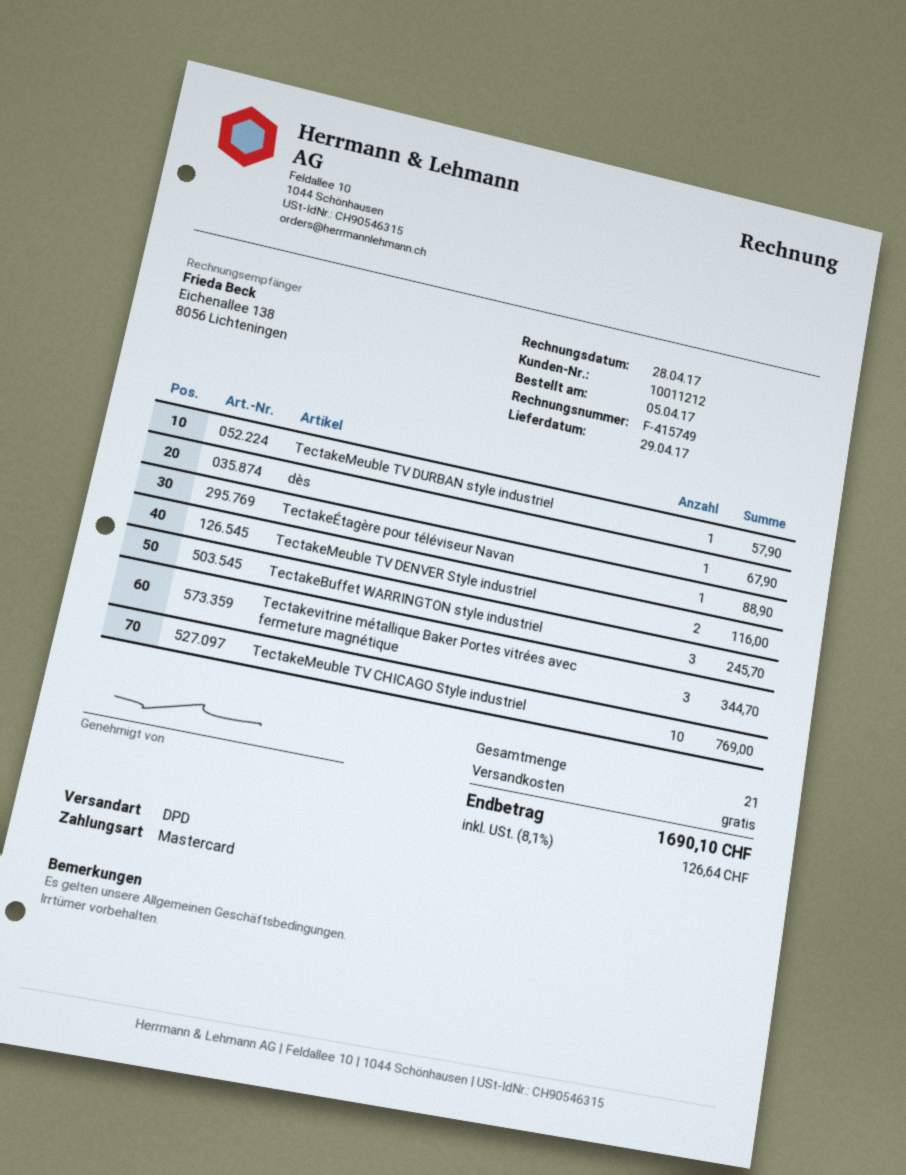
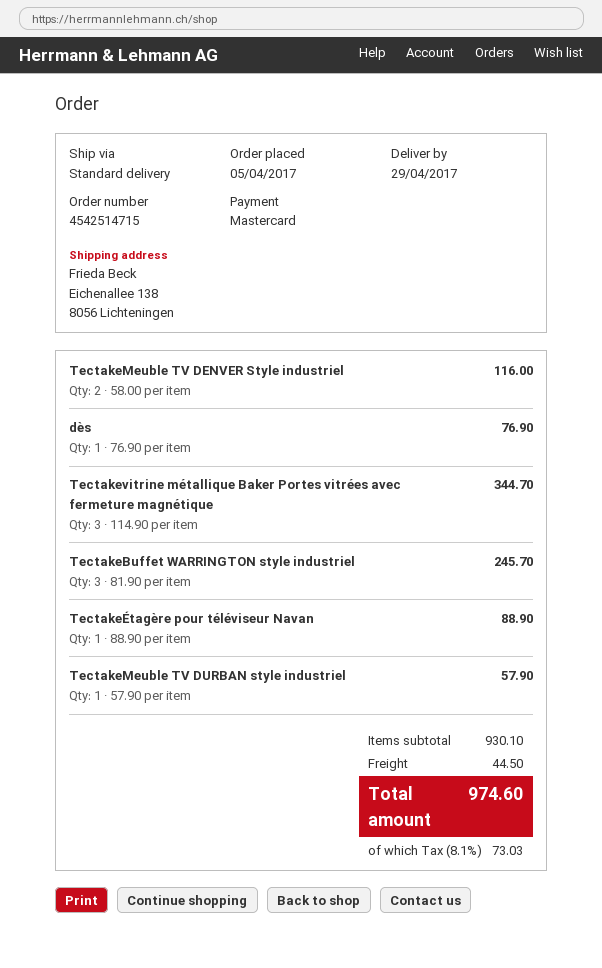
shipping method: DPD -> standard
dès: 1 for 67.90 -> 1 for 76.90
TectakeMeuble TV CHICAGO Style industriel: 10 for 769.00 -> none
shipping: 0.00 -> 44.50
tax: 8.1% = 126.64 -> 8.1% = 73.03
total: 1690.10 -> 974.60

